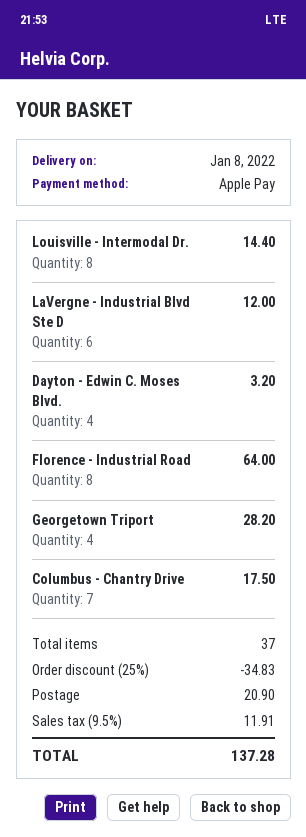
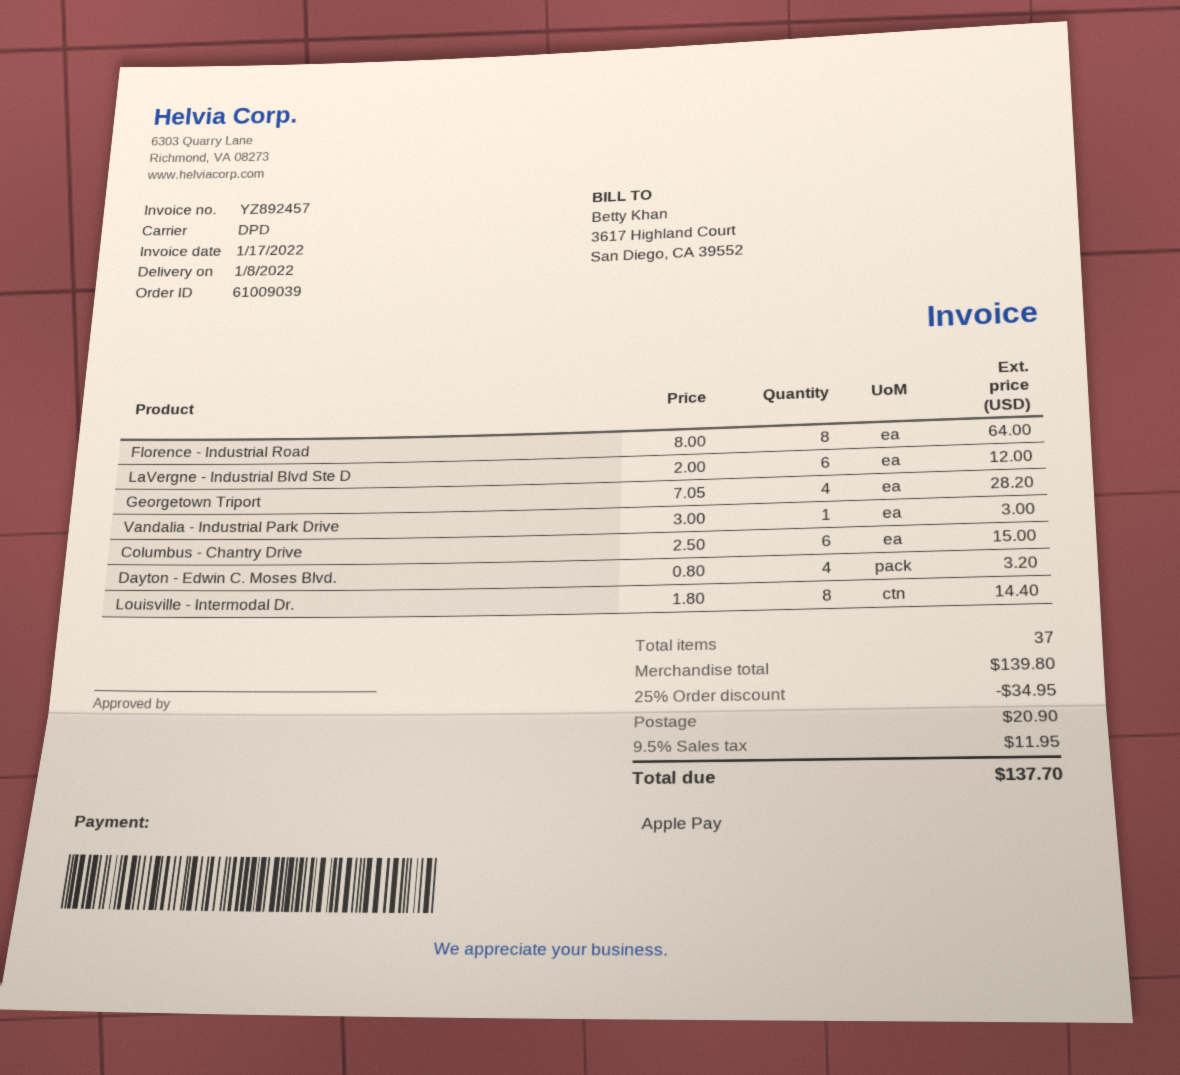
Columbus - Chantry Drive: 7 for 17.50 -> 6 for 15.00
Vandalia - Industrial Park Drive: none -> 1 for 3.00
discount: 25% = 34.83 -> 25% = 34.95
tax: 9.5% = 11.91 -> 9.5% = 11.95
total: 137.28 -> 137.70

